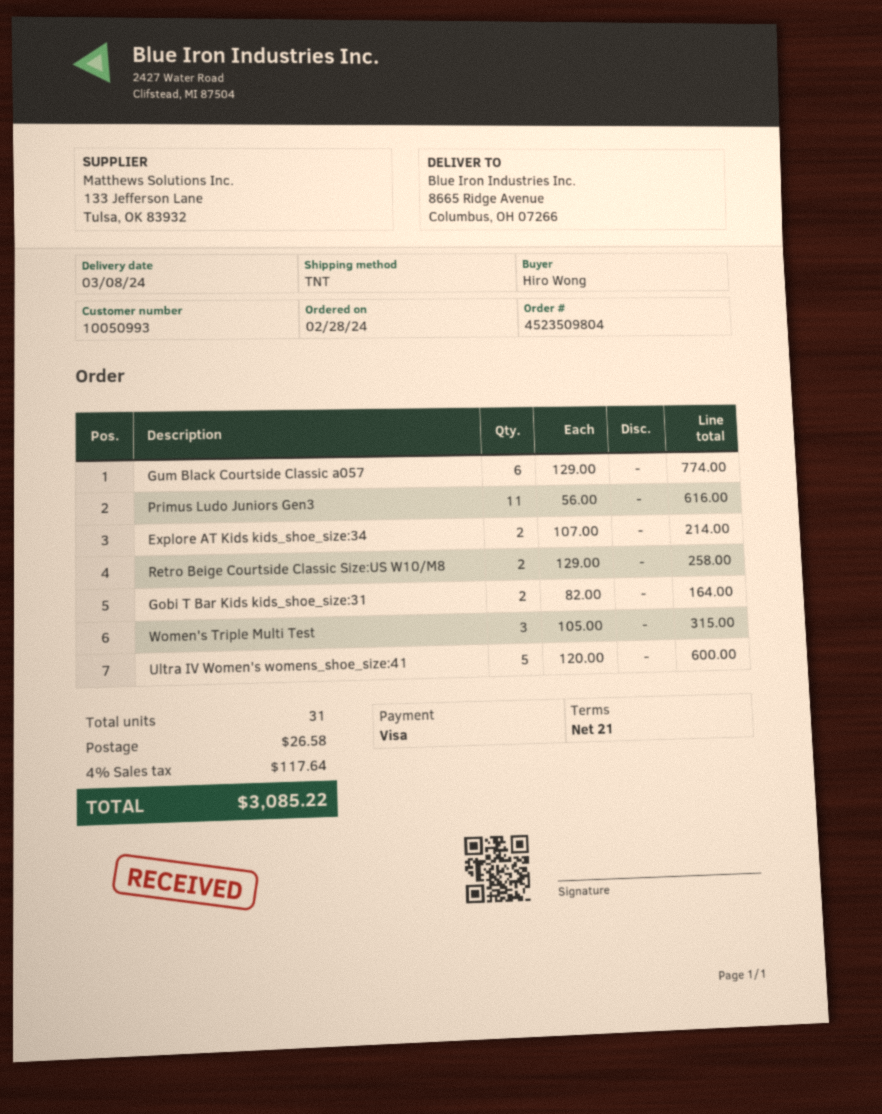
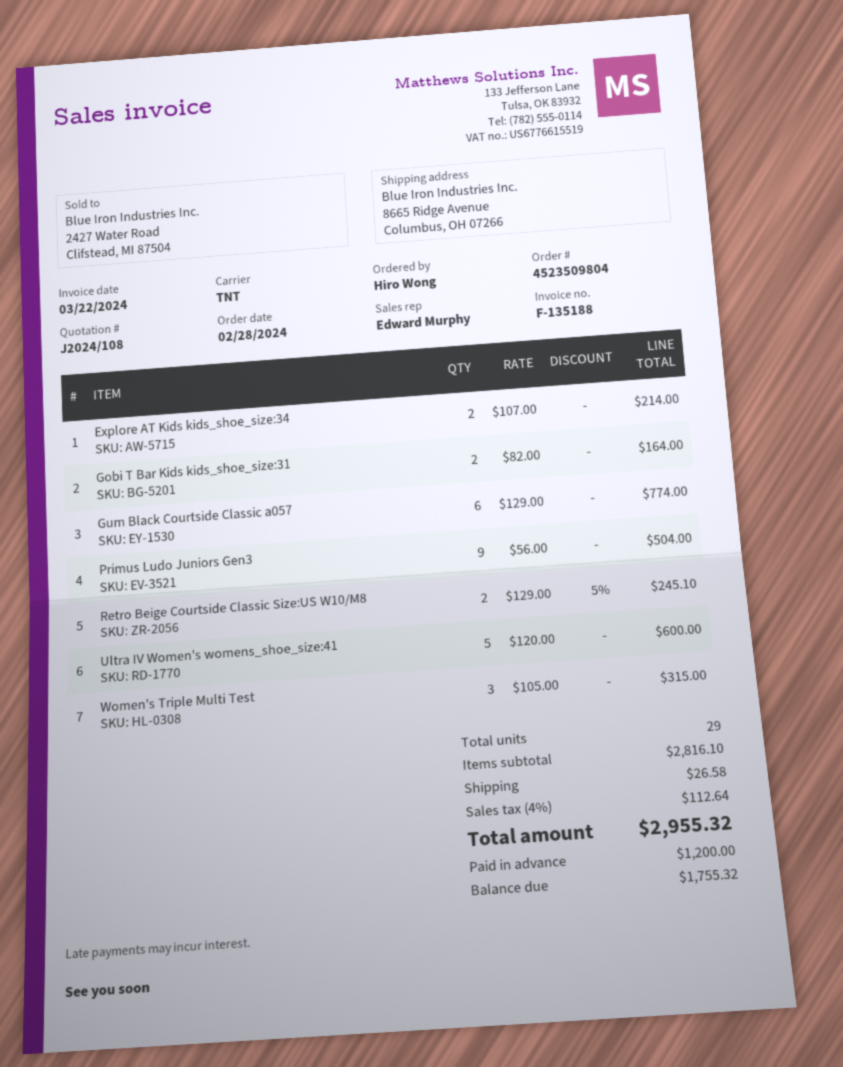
Primus Ludo Juniors Gen3: 11 x 56.00 = 616.00 -> 9 x 56.00 = 504.00
Retro Beige Courtside Classic Size:US W10/M8: 2 x 129.00 = 258.00 -> 2 x 129.00 - 5% = 245.10
total quantity: 31 -> 29
tax: 4% = 117.64 -> 4% = 112.64
total: 3085.22 -> 2955.32

